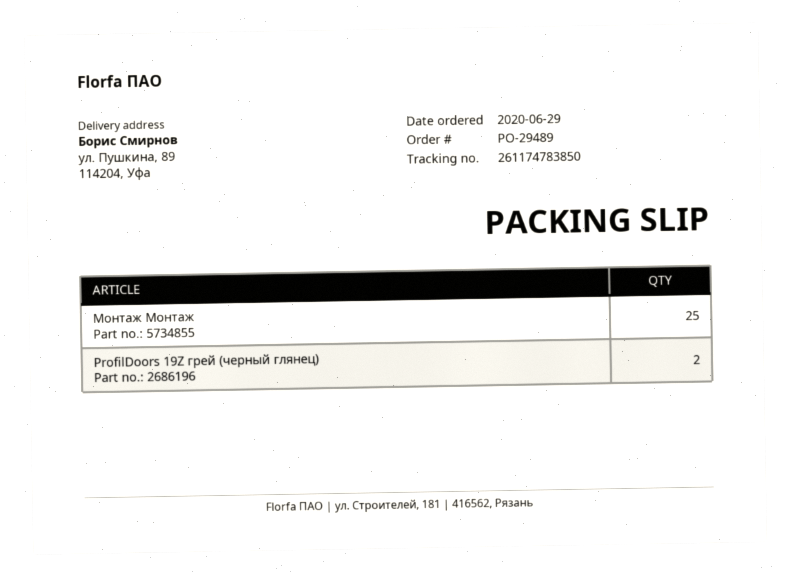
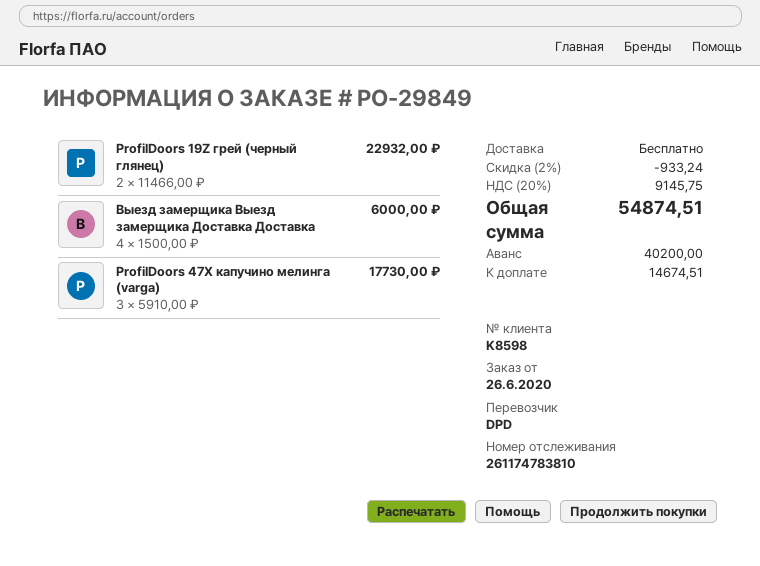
order number: PO-29489 -> PO-29849
order date: 2020-06-29 -> 2020-06-26
tracking number: 261174783850 -> 261174783810
Монтаж Монтаж: 25 -> none
Выезд замерщика Выезд замерщика Доставка Доставка: none -> 4
ProfilDoors 47X капучино мелинга (varga): none -> 3

